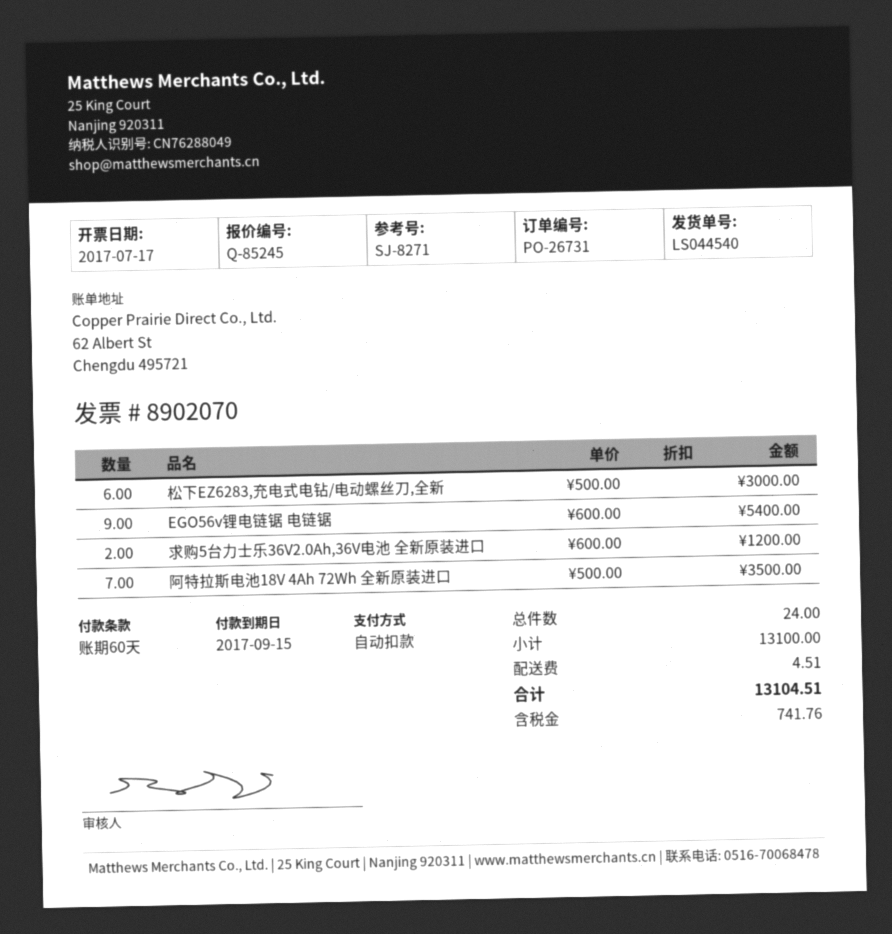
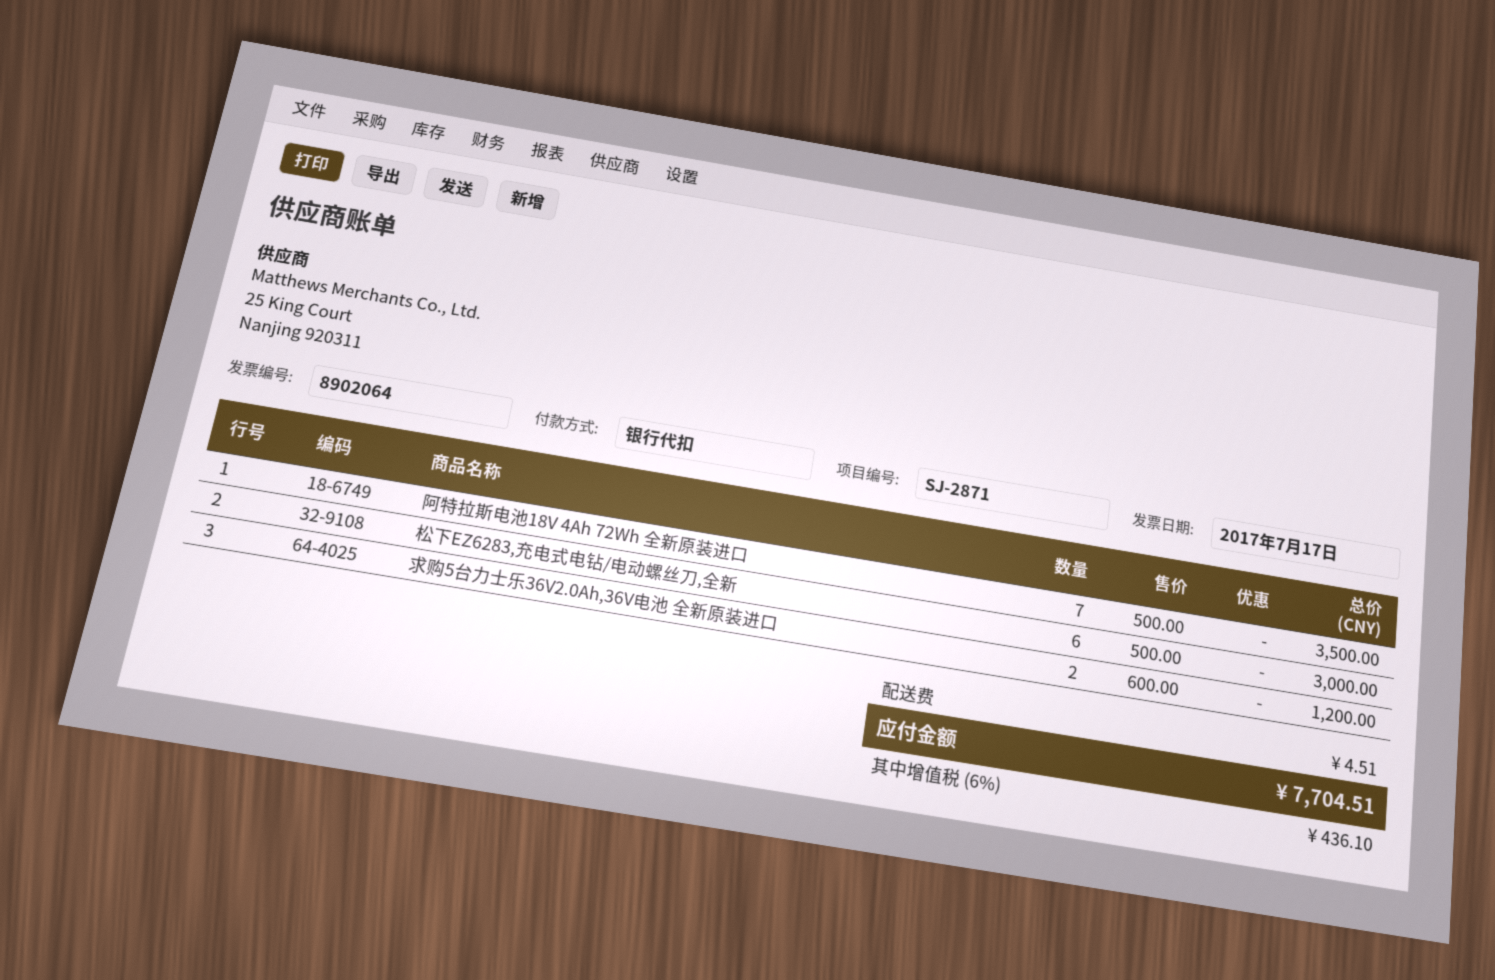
invoice number: 8902070 -> 8902064
reference: SJ-8271 -> SJ-2871
EGO56v锂电链锯 电链锯: 9 x 600.00 = 5400.00 -> none
tax: 741.76 -> 436.10
total: 13104.51 -> 7704.51

